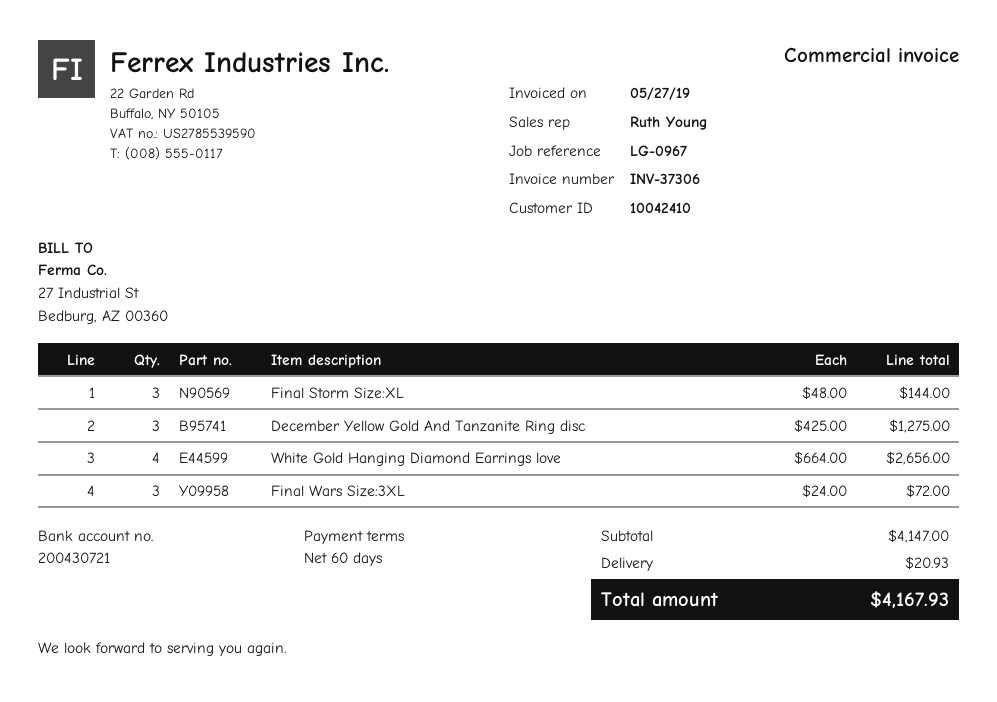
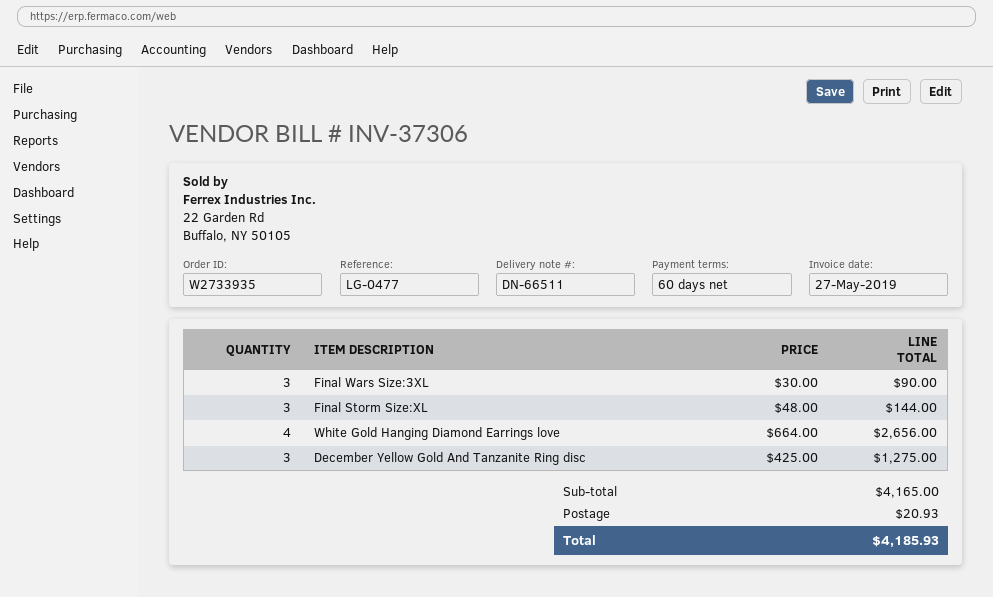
reference: LG-0967 -> LG-0477
Final Wars Size:3XL: 3 x 24.00 = 72.00 -> 3 x 30.00 = 90.00
subtotal: 4147.00 -> 4165.00
total: 4167.93 -> 4185.93

